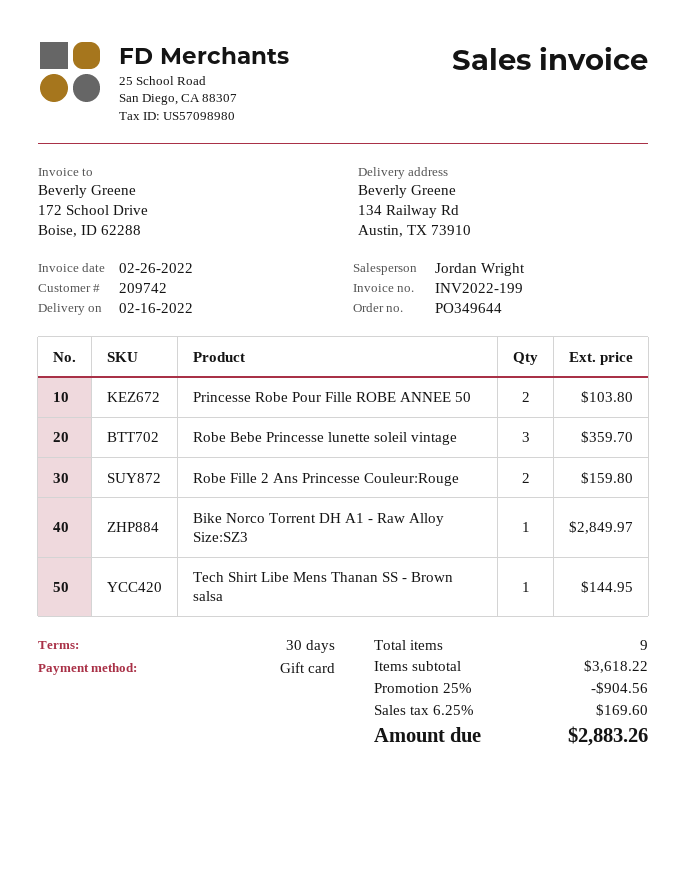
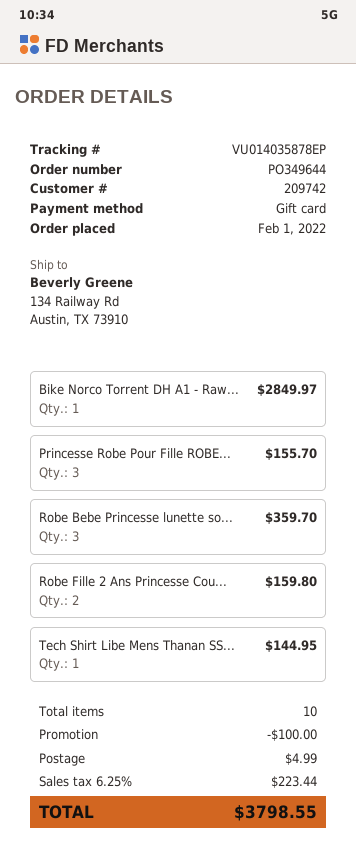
Princesse Robe Pour Fille ROBE ANNEE 50: 2 for 103.80 -> 3 for 155.70
total quantity: 9 -> 10
discount: 904.56 -> 100.00
shipping: none -> 4.99
tax: 6.25% = 169.60 -> 6.25% = 223.44
total: 2883.26 -> 3798.55

